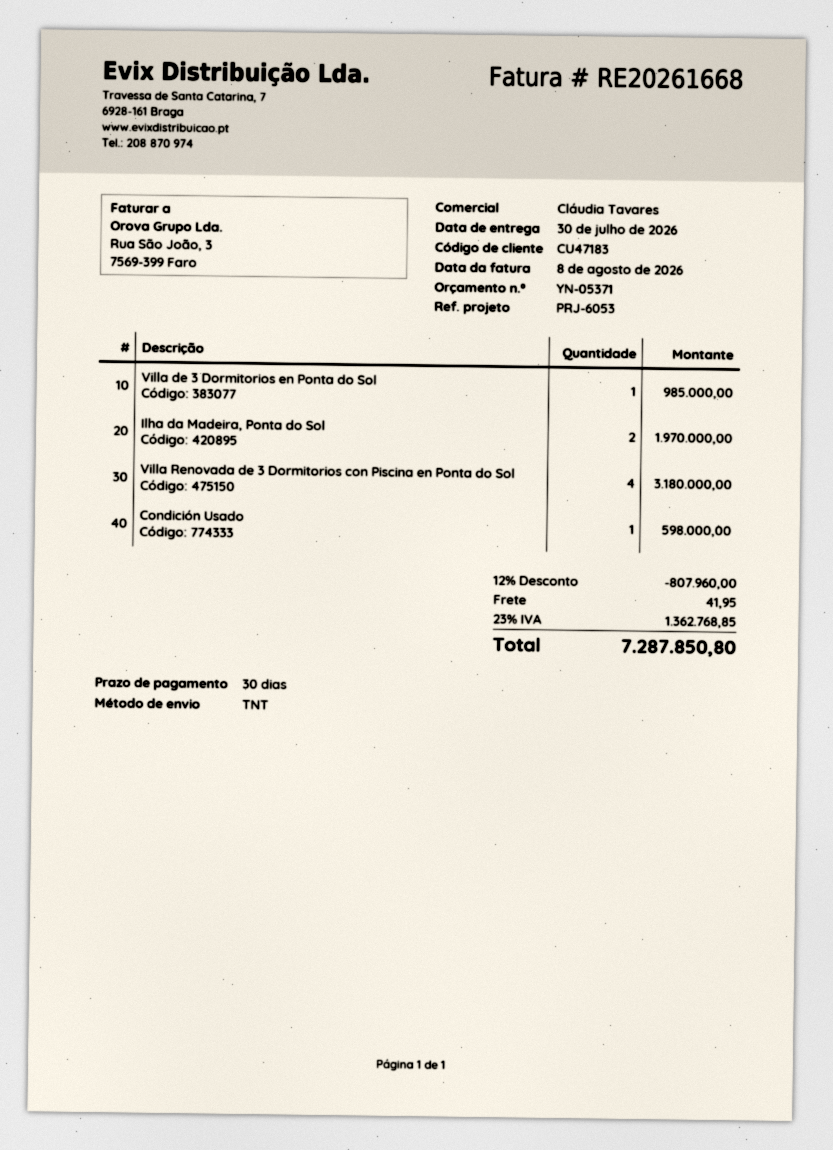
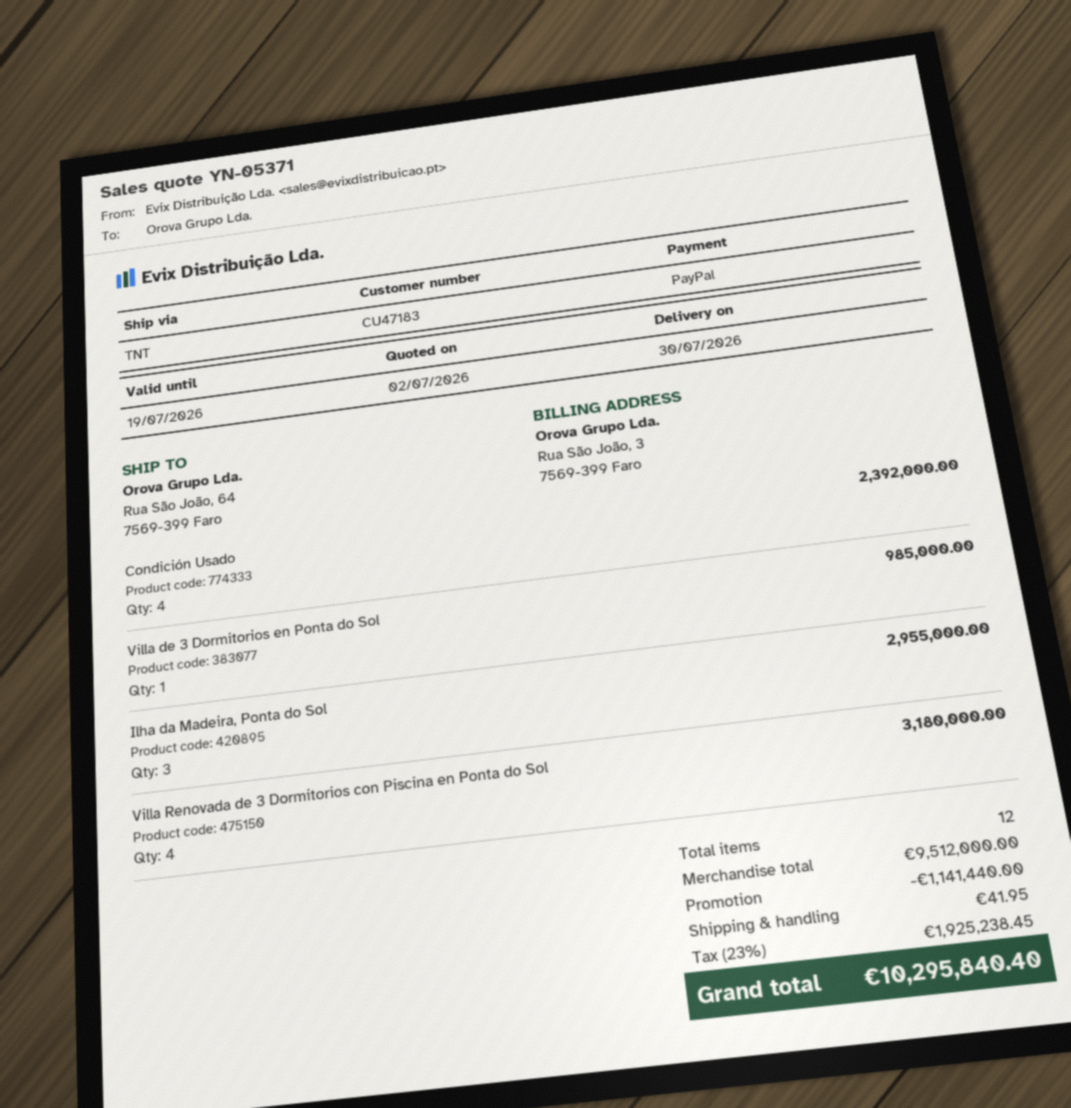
Ilha da Madeira, Ponta do Sol: 2 for 1970000.00 -> 3 for 2955000.00
Condición Usado: 1 for 598000.00 -> 4 for 2392000.00
discount: 807960.00 -> 1141440.00
tax: 23% = 1362768.85 -> 23% = 1925238.45
total: 7287850.80 -> 10295840.40

